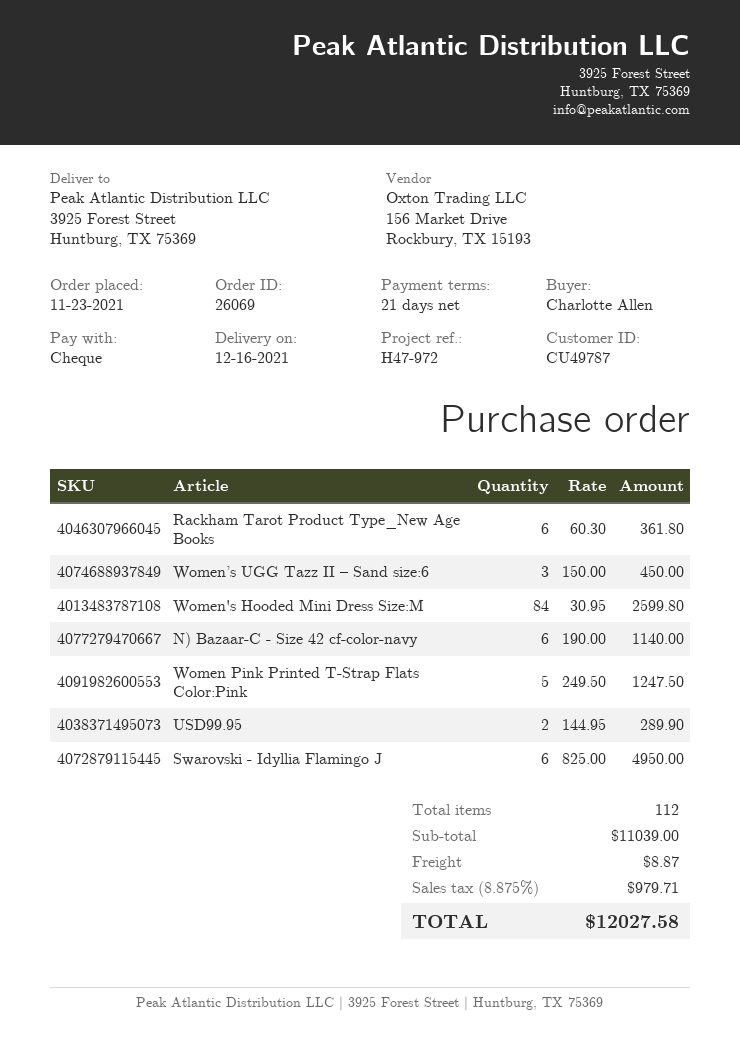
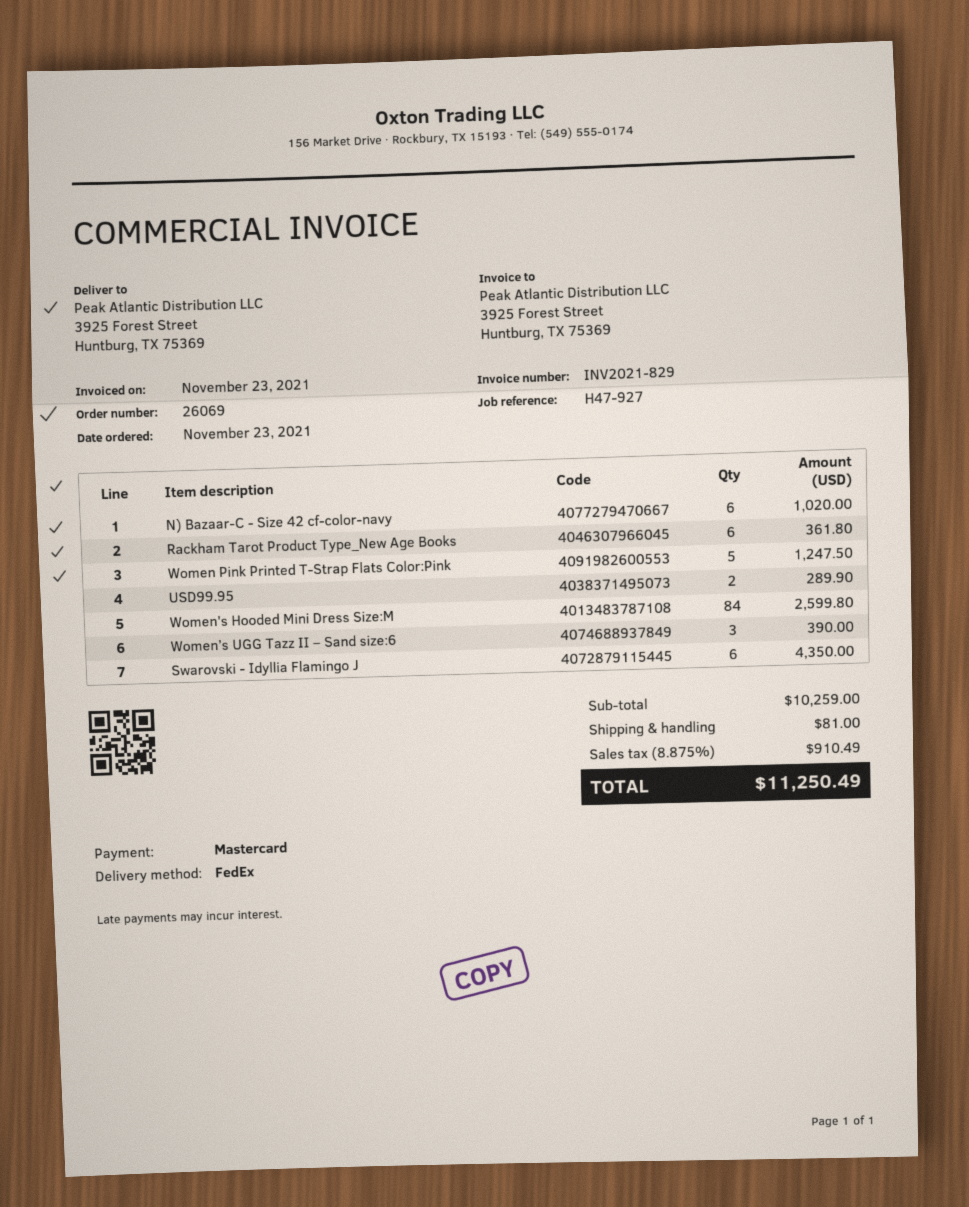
reference: H47-972 -> H47-927
payment method: cheque -> Mastercard
Women’s UGG Tazz II – Sand size:6: 3 for 450.00 -> 3 for 390.00
N) Bazaar-C - Size 42 cf-color-navy: 6 for 1140.00 -> 6 for 1020.00
Swarovski - Idyllia Flamingo J: 6 for 4950.00 -> 6 for 4350.00
subtotal: 11039.00 -> 10259.00
shipping: 8.87 -> 81.00
tax: 8.875% = 979.71 -> 8.875% = 910.49
total: 12027.58 -> 11250.49

